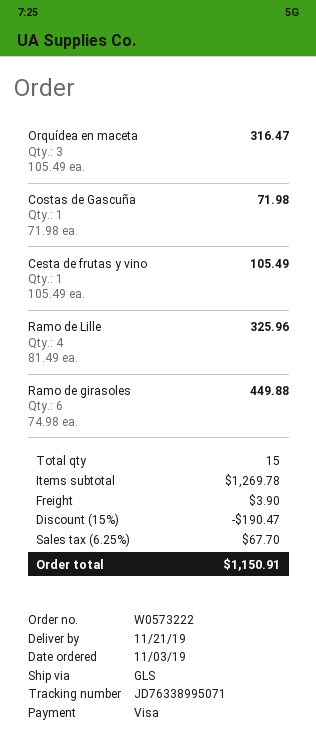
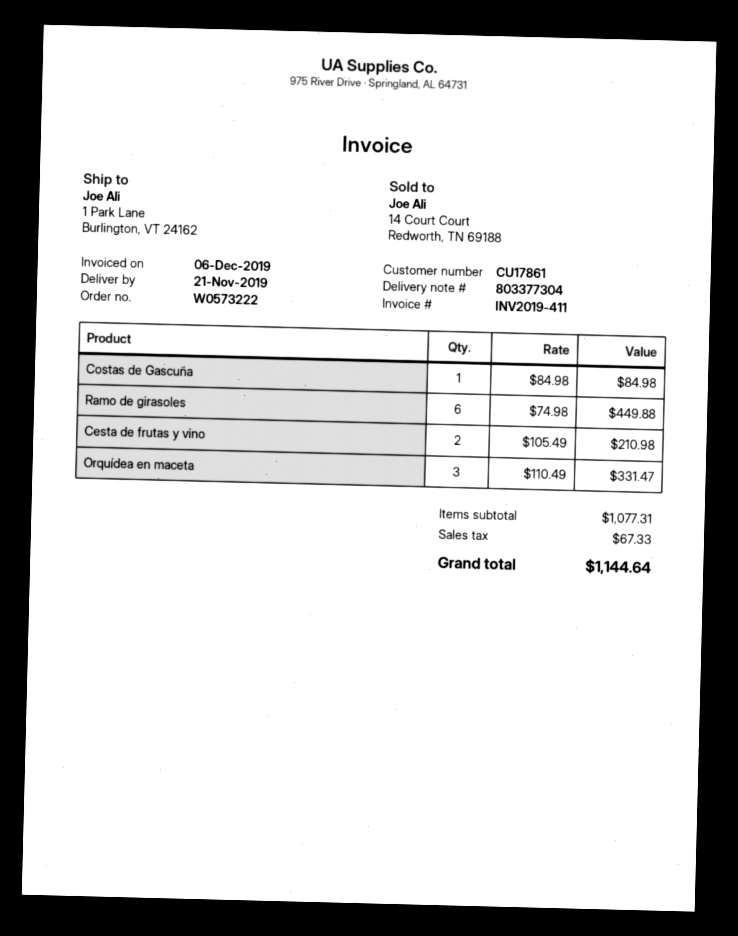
Orquídea en maceta: 3 x 105.49 = 316.47 -> 3 x 110.49 = 331.47
Costas de Gascuña: 1 x 71.98 = 71.98 -> 1 x 84.98 = 84.98
Cesta de frutas y vino: 1 x 105.49 = 105.49 -> 2 x 105.49 = 210.98
Ramo de Lille: 4 x 81.49 = 325.96 -> none
subtotal: 1269.78 -> 1077.31
discount: 15% = 190.47 -> none
shipping: 3.90 -> none
tax: 67.70 -> 67.33
total: 1150.91 -> 1144.64

